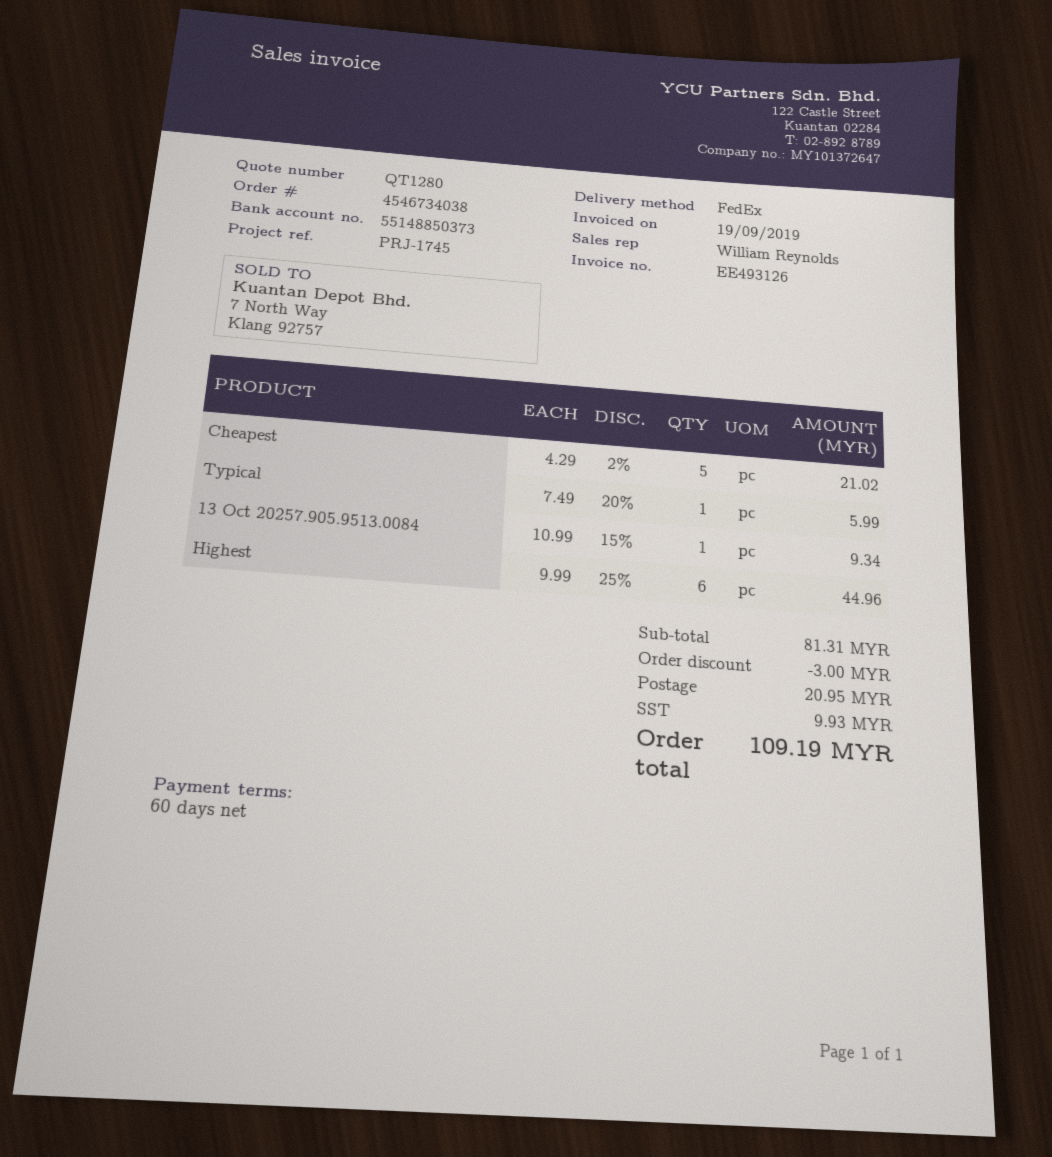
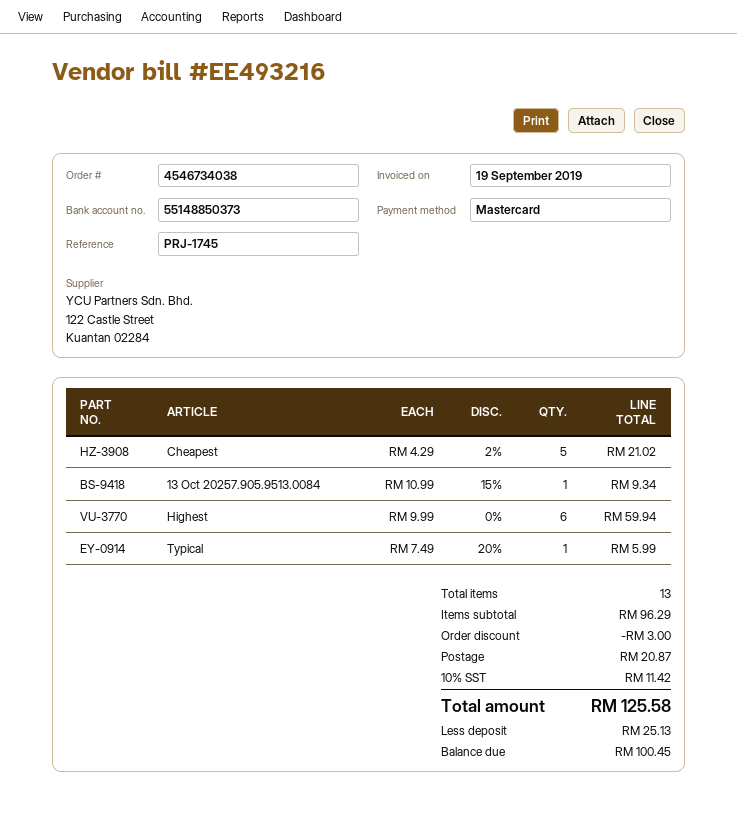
invoice number: EE493126 -> EE493216
Highest: 6 x 9.99 - 25% = 44.96 -> 6 x 9.99 = 59.94
subtotal: 81.31 -> 96.29
shipping: 20.95 -> 20.87
tax: 9.93 -> 11.42
total: 109.19 -> 125.58

